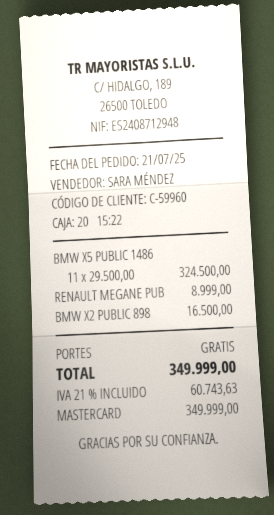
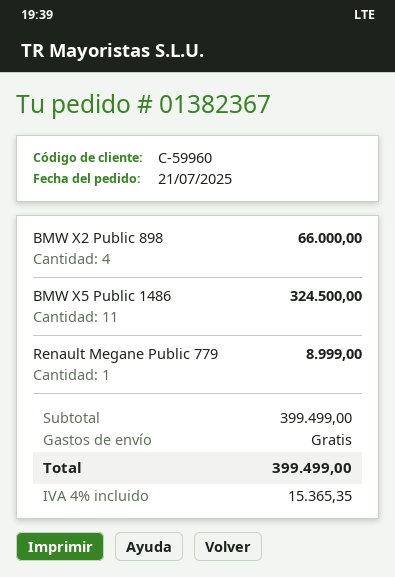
BMW X2 PUBLIC 898: 1 for 16500.00 -> 4 for 66000.00
tax: 21% = 60743.63 -> 4% = 15365.35
total: 349999.00 -> 399499.00

